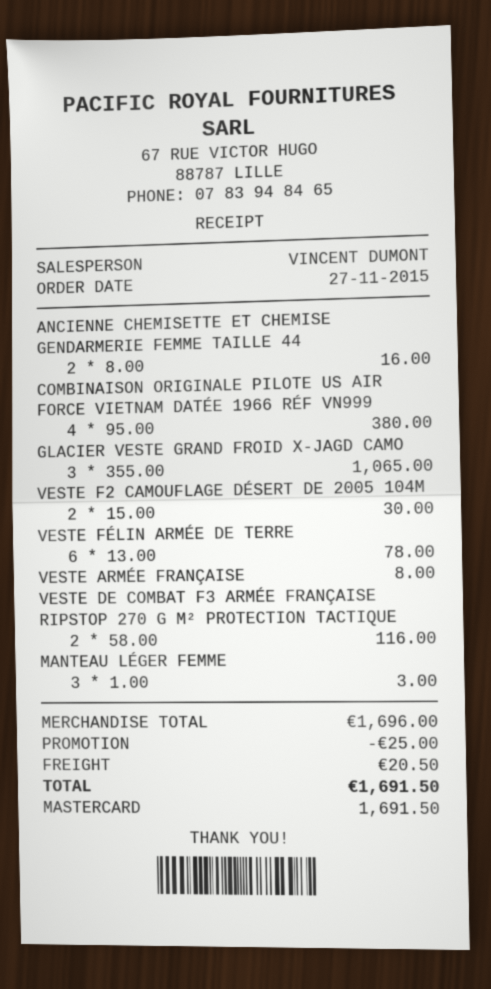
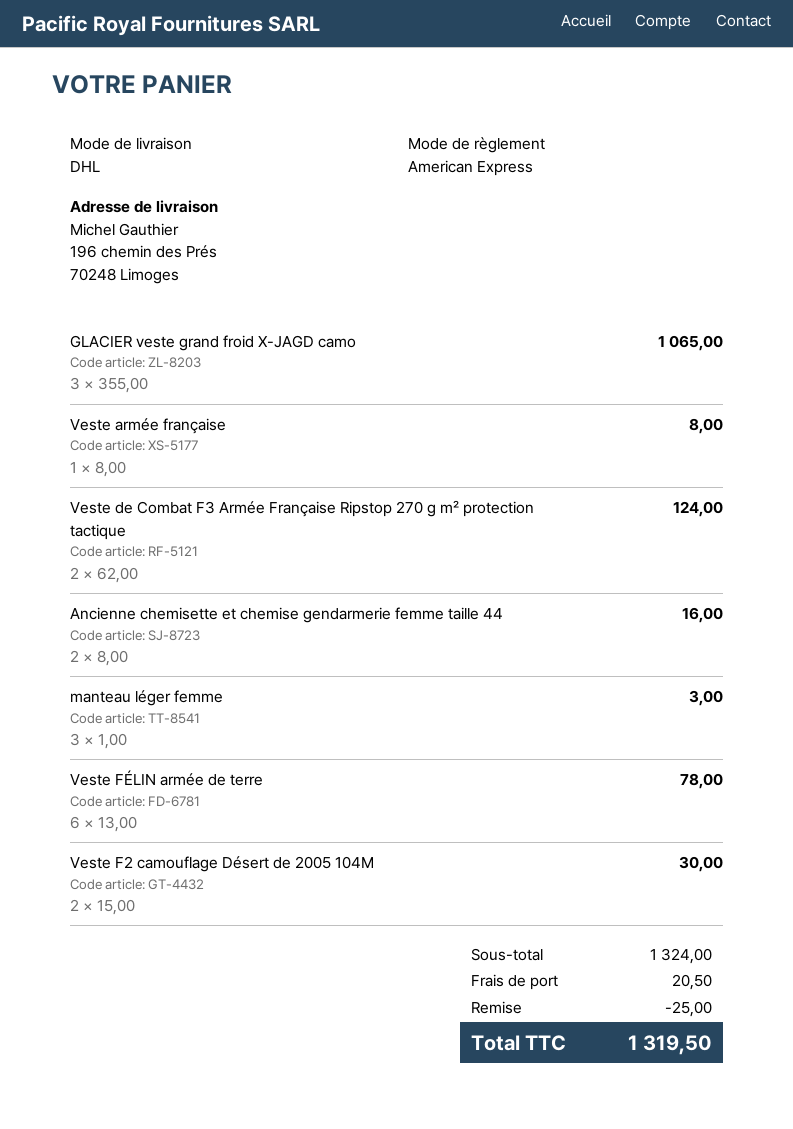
payment method: Mastercard -> American Express
COMBINAISON ORIGINALE PILOTE US AIR FORCE VIETNAM DATÉE 1966 RÉF VN999: 4 x 95.00 = 380.00 -> none
VESTE DE COMBAT F3 ARMÉE FRANÇAISE RIPSTOP 270 G M² PROTECTION TACTIQUE: 2 x 58.00 = 116.00 -> 2 x 62.00 = 124.00
subtotal: 1696.00 -> 1324.00
total: 1691.50 -> 1319.50

